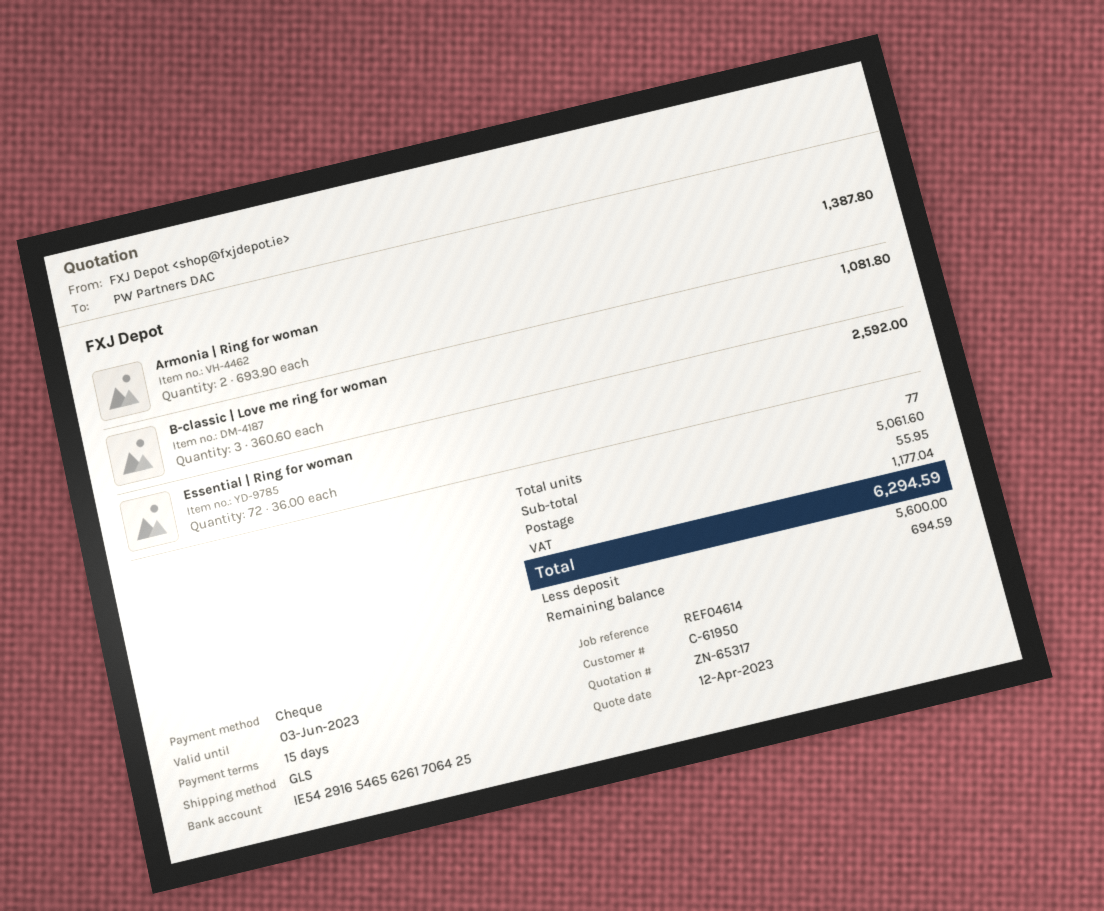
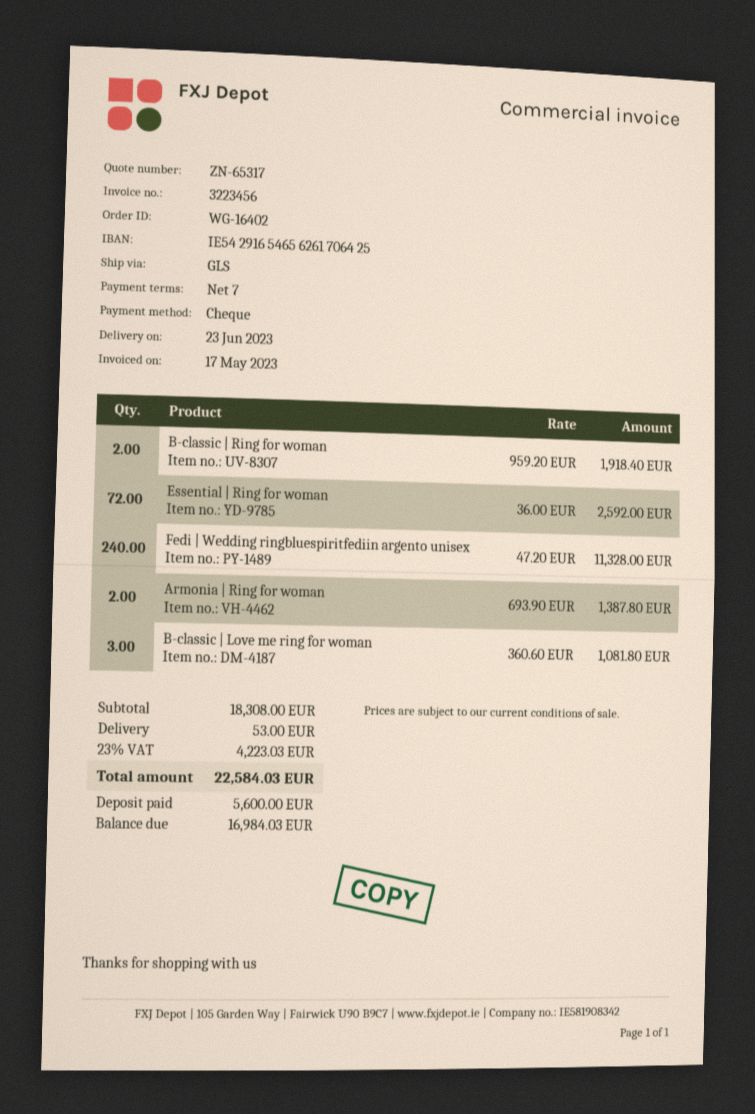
payment terms: 15 days -> 7 days
B-classic | Ring for woman: none -> 2 x 959.20 = 1918.40
Fedi | Wedding ringbluespiritfediin argento unisex: none -> 240 x 47.20 = 11328.00
subtotal: 5061.60 -> 18308.00
shipping: 55.95 -> 53.00
tax: 1177.04 -> 4223.03
total: 6294.59 -> 22584.03
balance: 694.59 -> 16984.03

